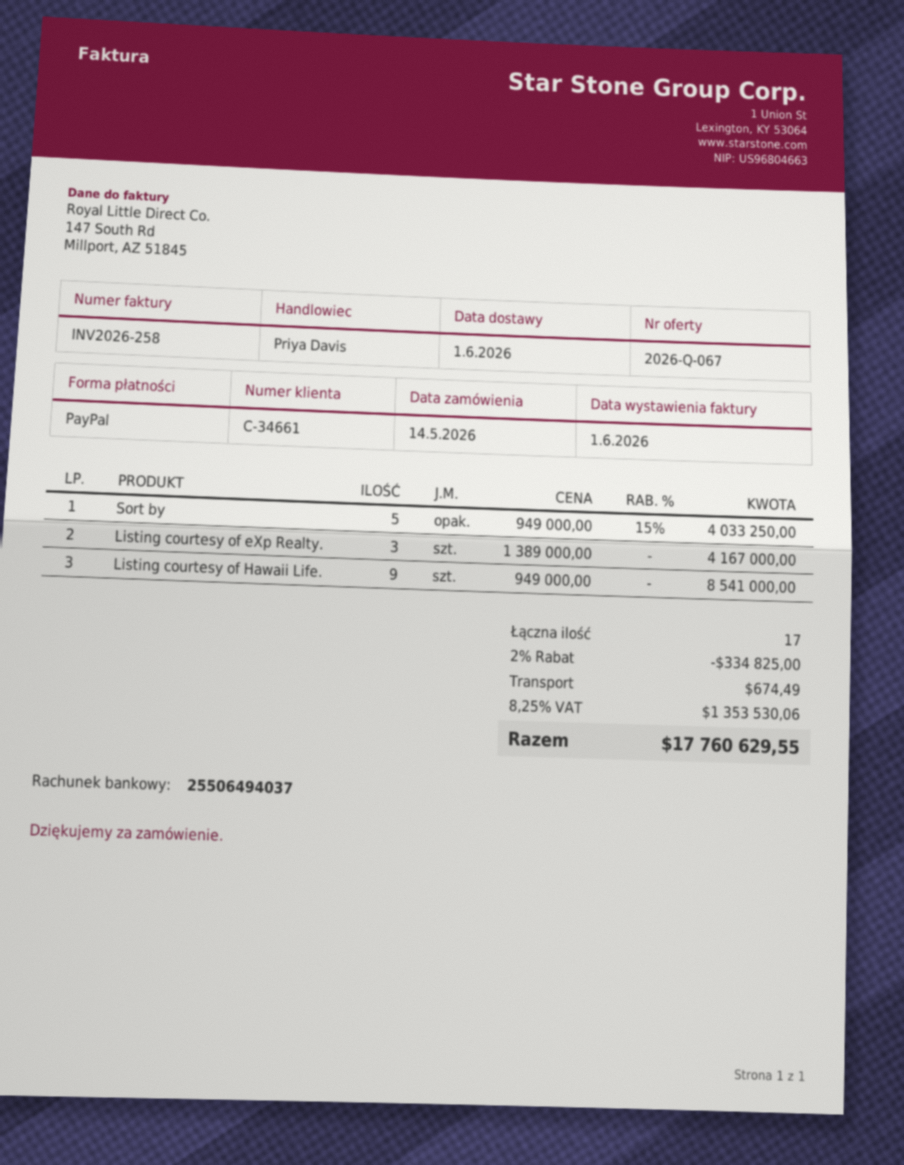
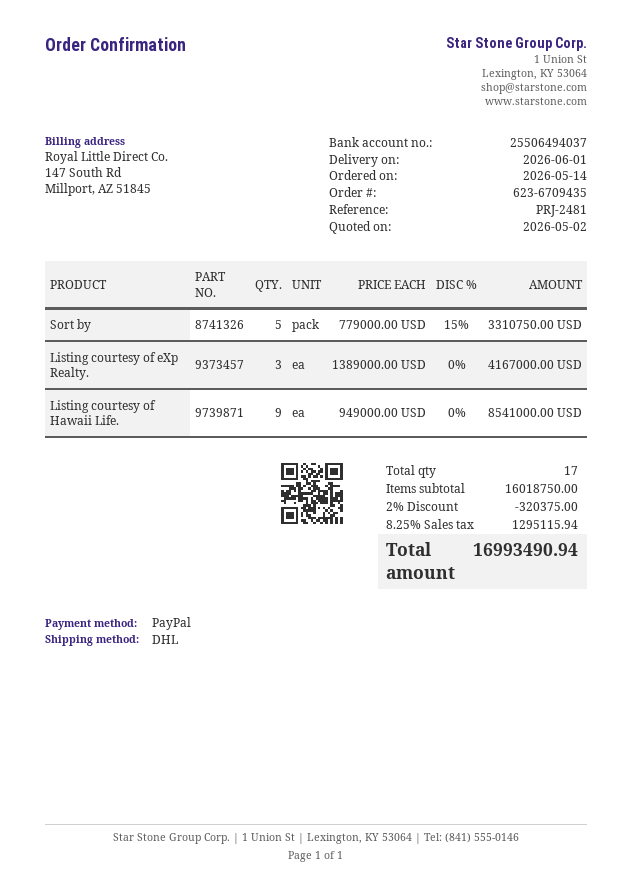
Sort by: 5 x 949000.00 - 15% = 4033250.00 -> 5 x 779000.00 - 15% = 3310750.00
discount: 2% = 334825.00 -> 2% = 320375.00
shipping: 674.49 -> none
tax: 8.25% = 1353530.06 -> 8.25% = 1295115.94
total: 17760629.55 -> 16993490.94

